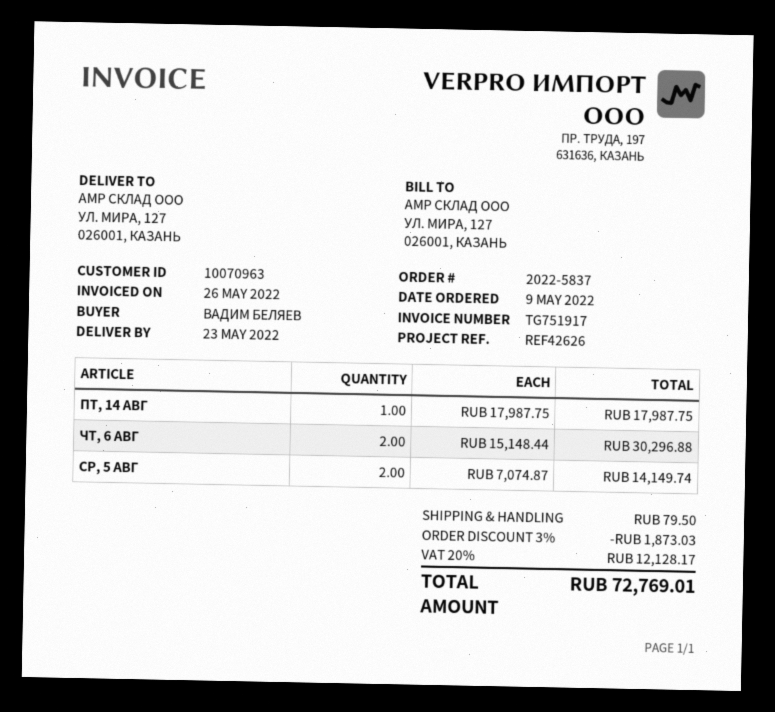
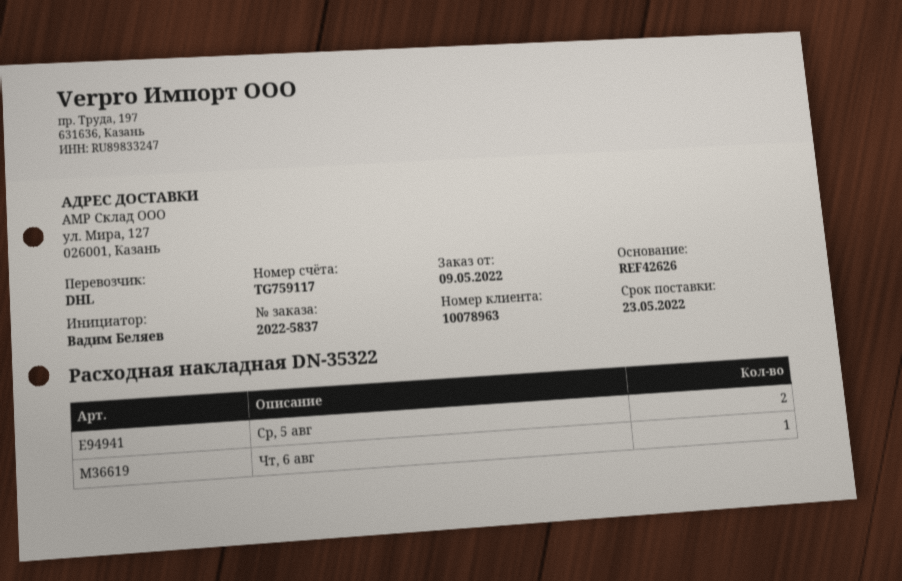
invoice number: TG751917 -> TG759117
customer number: 10070963 -> 10078963
ПТ, 14 АВГ: 1 -> none
ЧТ, 6 АВГ: 2 -> 1

